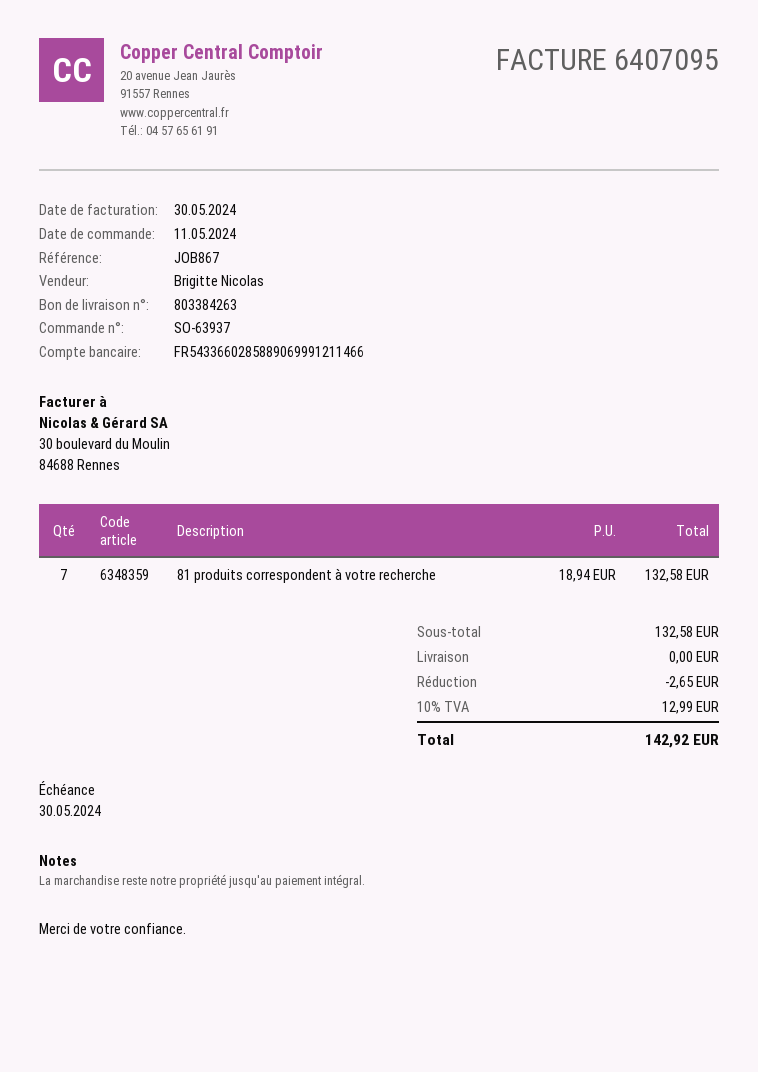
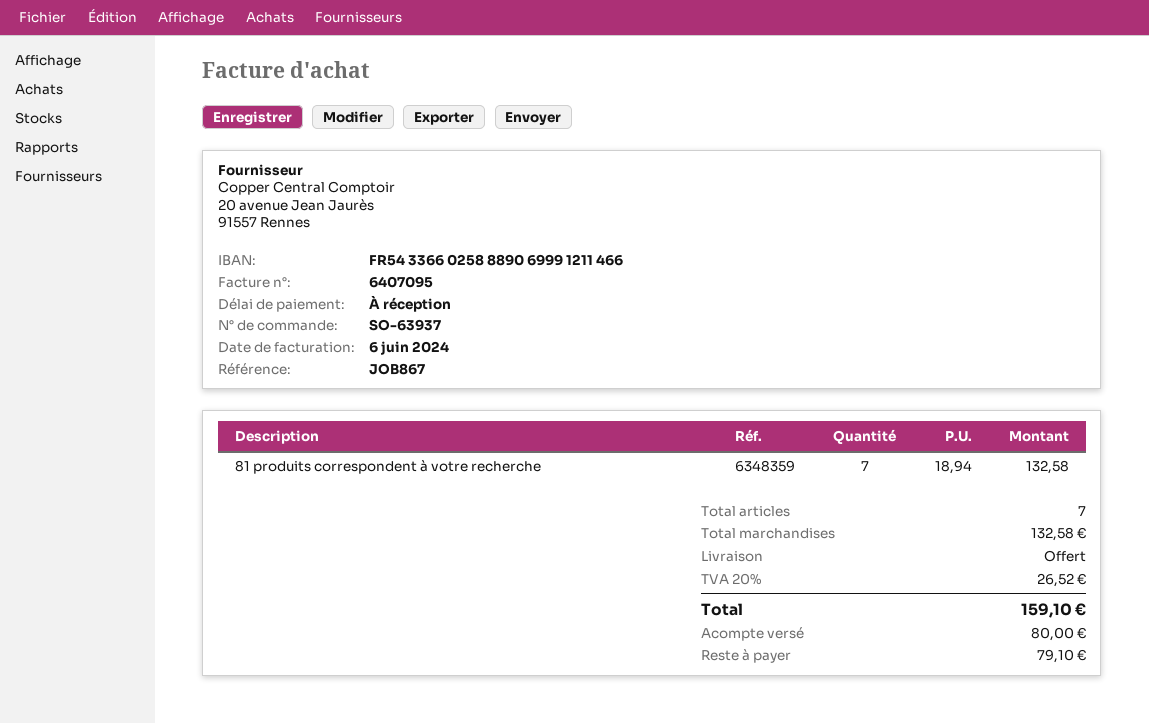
invoice date: 2024-05-30 -> 2024-06-06
bank account: FR5433660285889069991211466 -> FR5433660258889069991211466
discount: 2.65 -> none
tax: 10% = 12.99 -> 20% = 26.52
total: 142.92 -> 159.10

